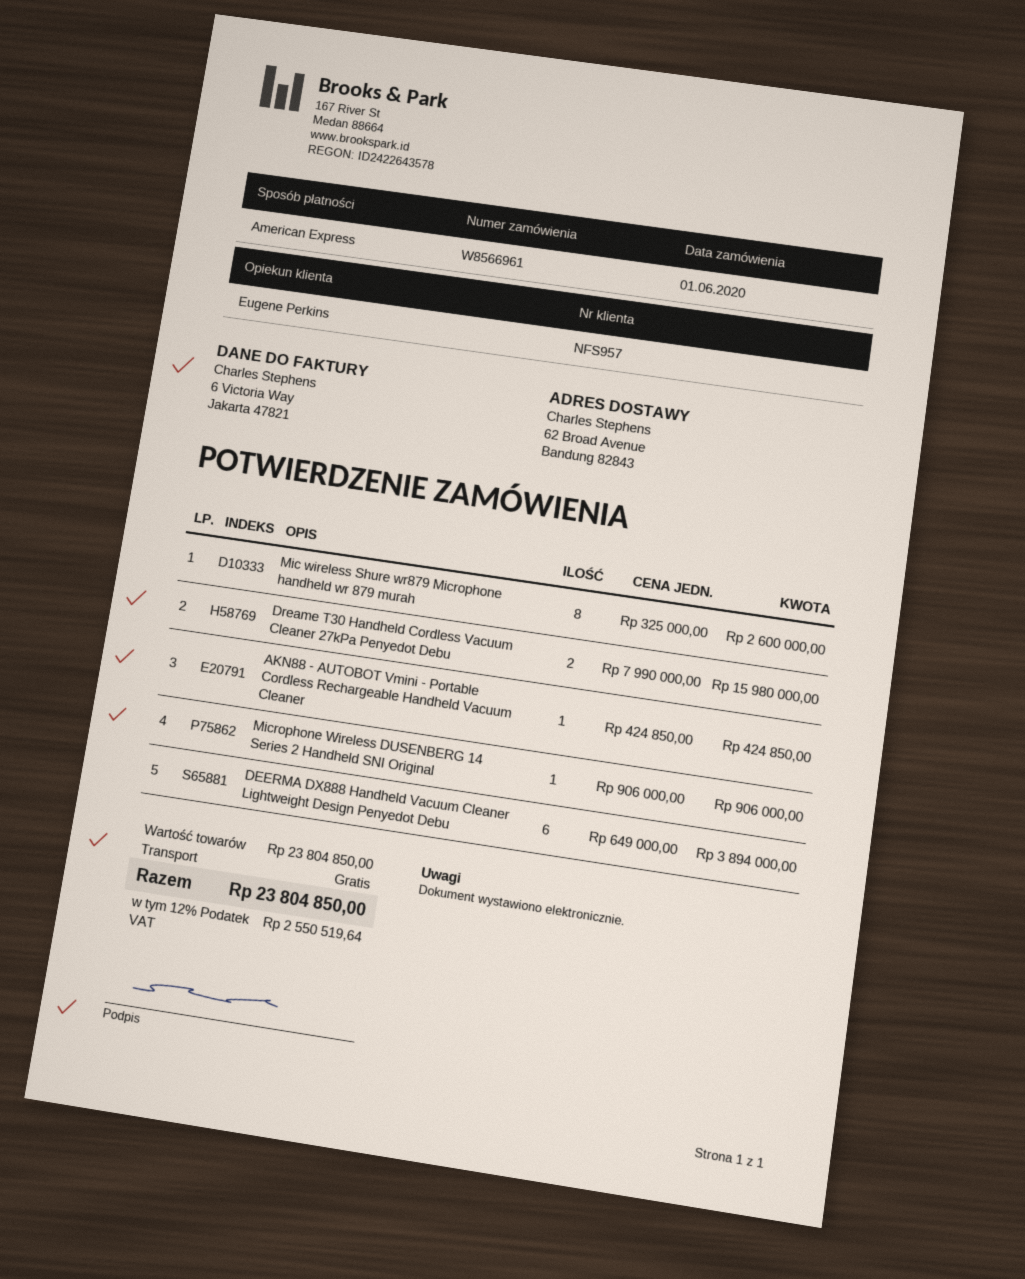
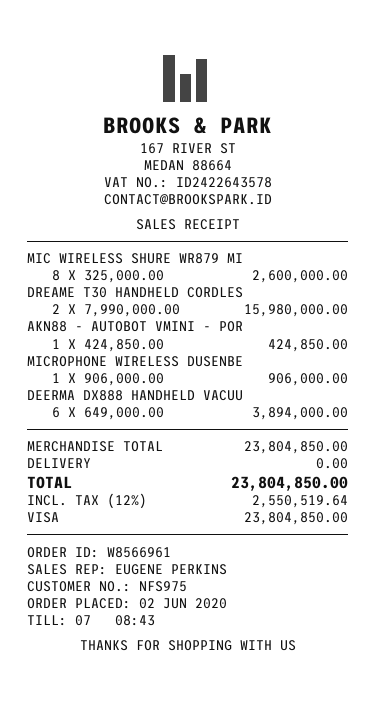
order date: 2020-06-01 -> 2020-06-02
customer number: NFS957 -> NFS975
payment method: American Express -> Visa

